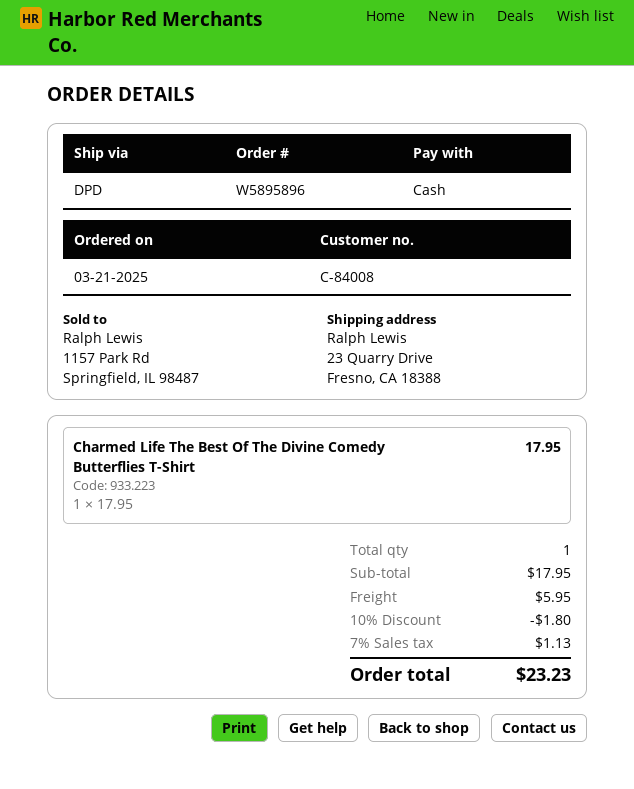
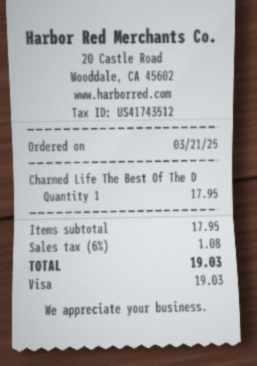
payment method: cash -> Visa
discount: 10% = 1.80 -> none
shipping: 5.95 -> none
tax: 7% = 1.13 -> 6% = 1.08
total: 23.23 -> 19.03

